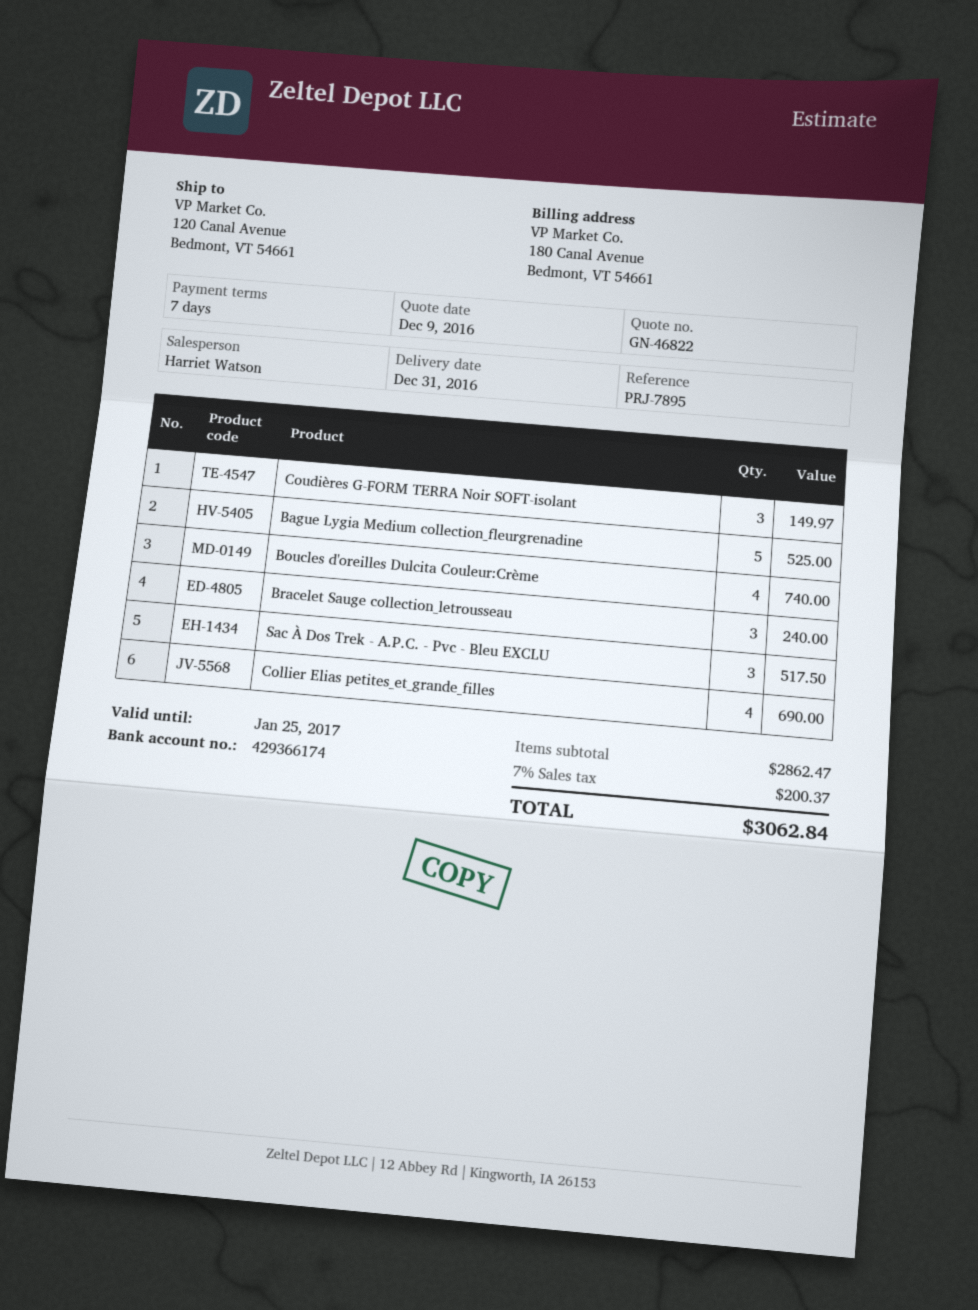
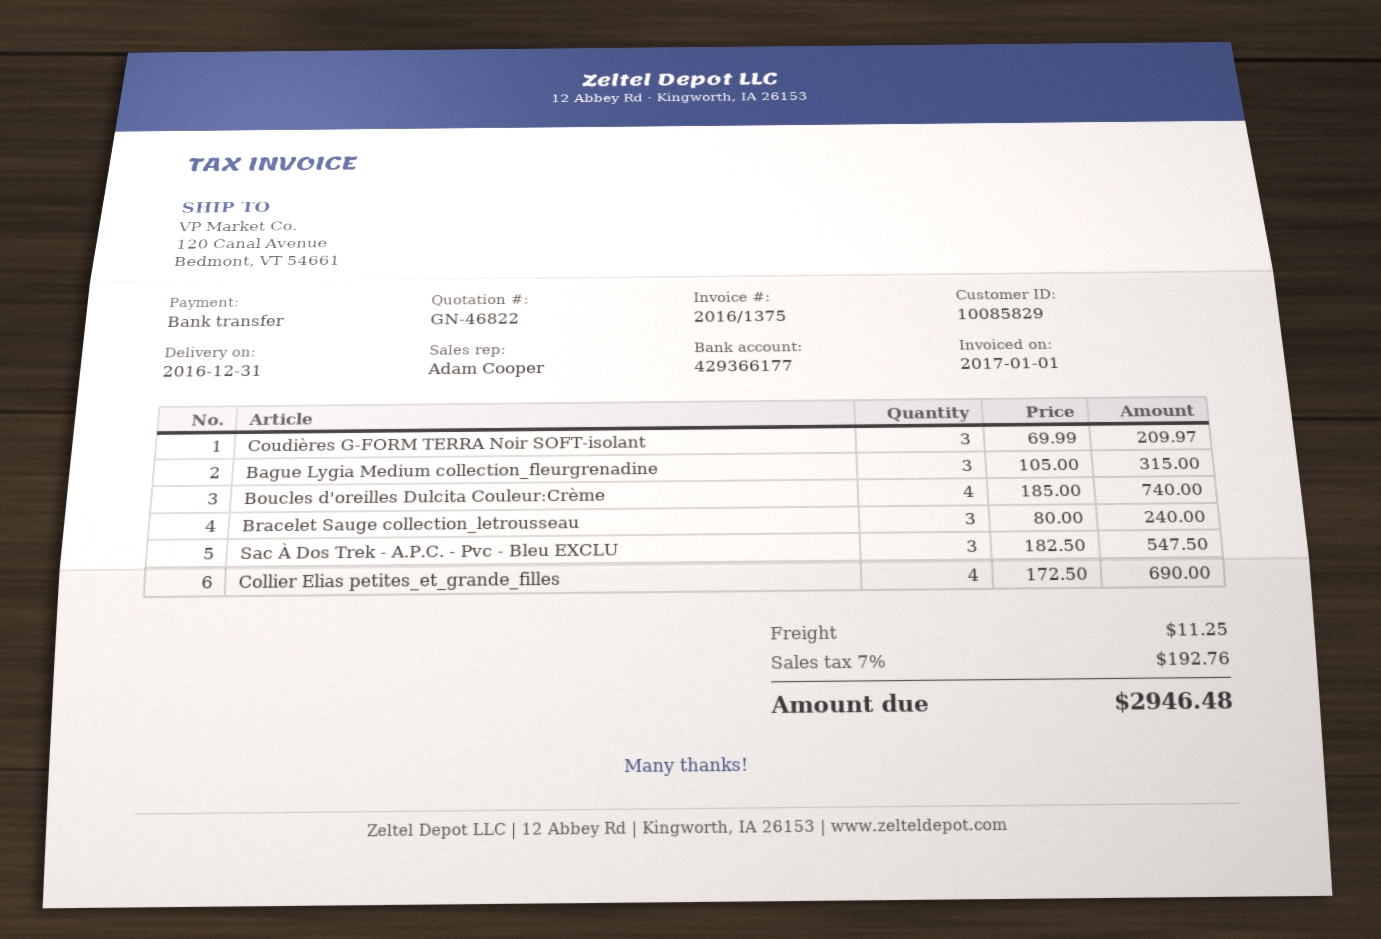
sales rep: Harriet Watson -> Adam Cooper
bank account: 429366174 -> 429366177
Coudières G-FORM TERRA Noir SOFT-isolant: 3 for 149.97 -> 3 for 209.97
Bague Lygia Medium collection_fleurgrenadine: 5 for 525.00 -> 3 for 315.00
Sac À Dos Trek - A.P.C. - Pvc - Bleu EXCLU: 3 for 517.50 -> 3 for 547.50
shipping: none -> 11.25
tax: 7% = 200.37 -> 7% = 192.76
total: 3062.84 -> 2946.48

